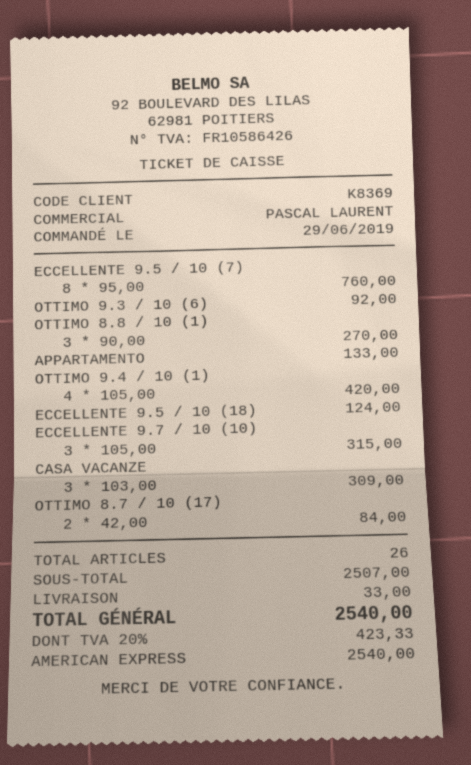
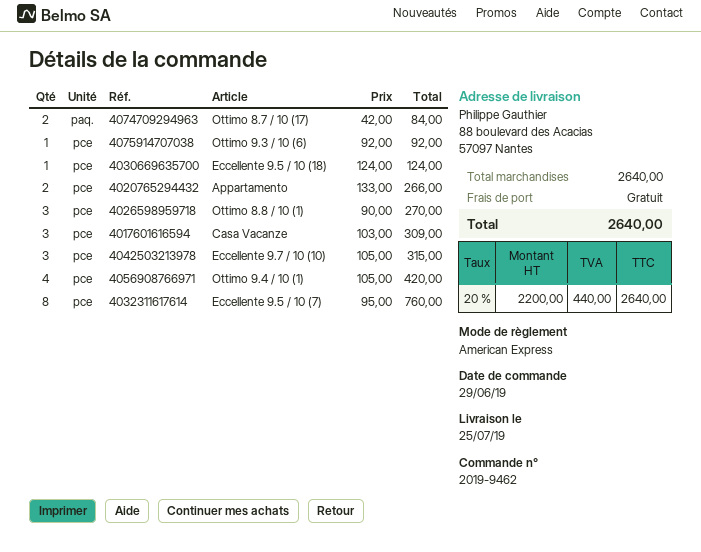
APPARTAMENTO: 1 x 133.00 = 133.00 -> 2 x 133.00 = 266.00
subtotal: 2507.00 -> 2640.00
shipping: 33.00 -> 0.00
tax: 20% = 423.33 -> 20% = 440.00
total: 2540.00 -> 2640.00

